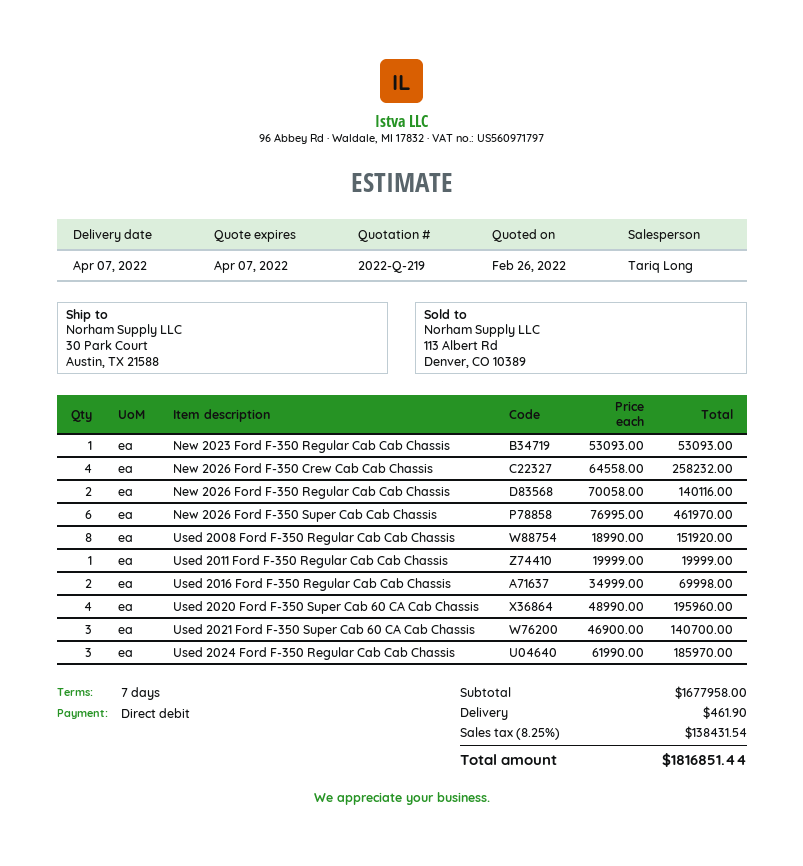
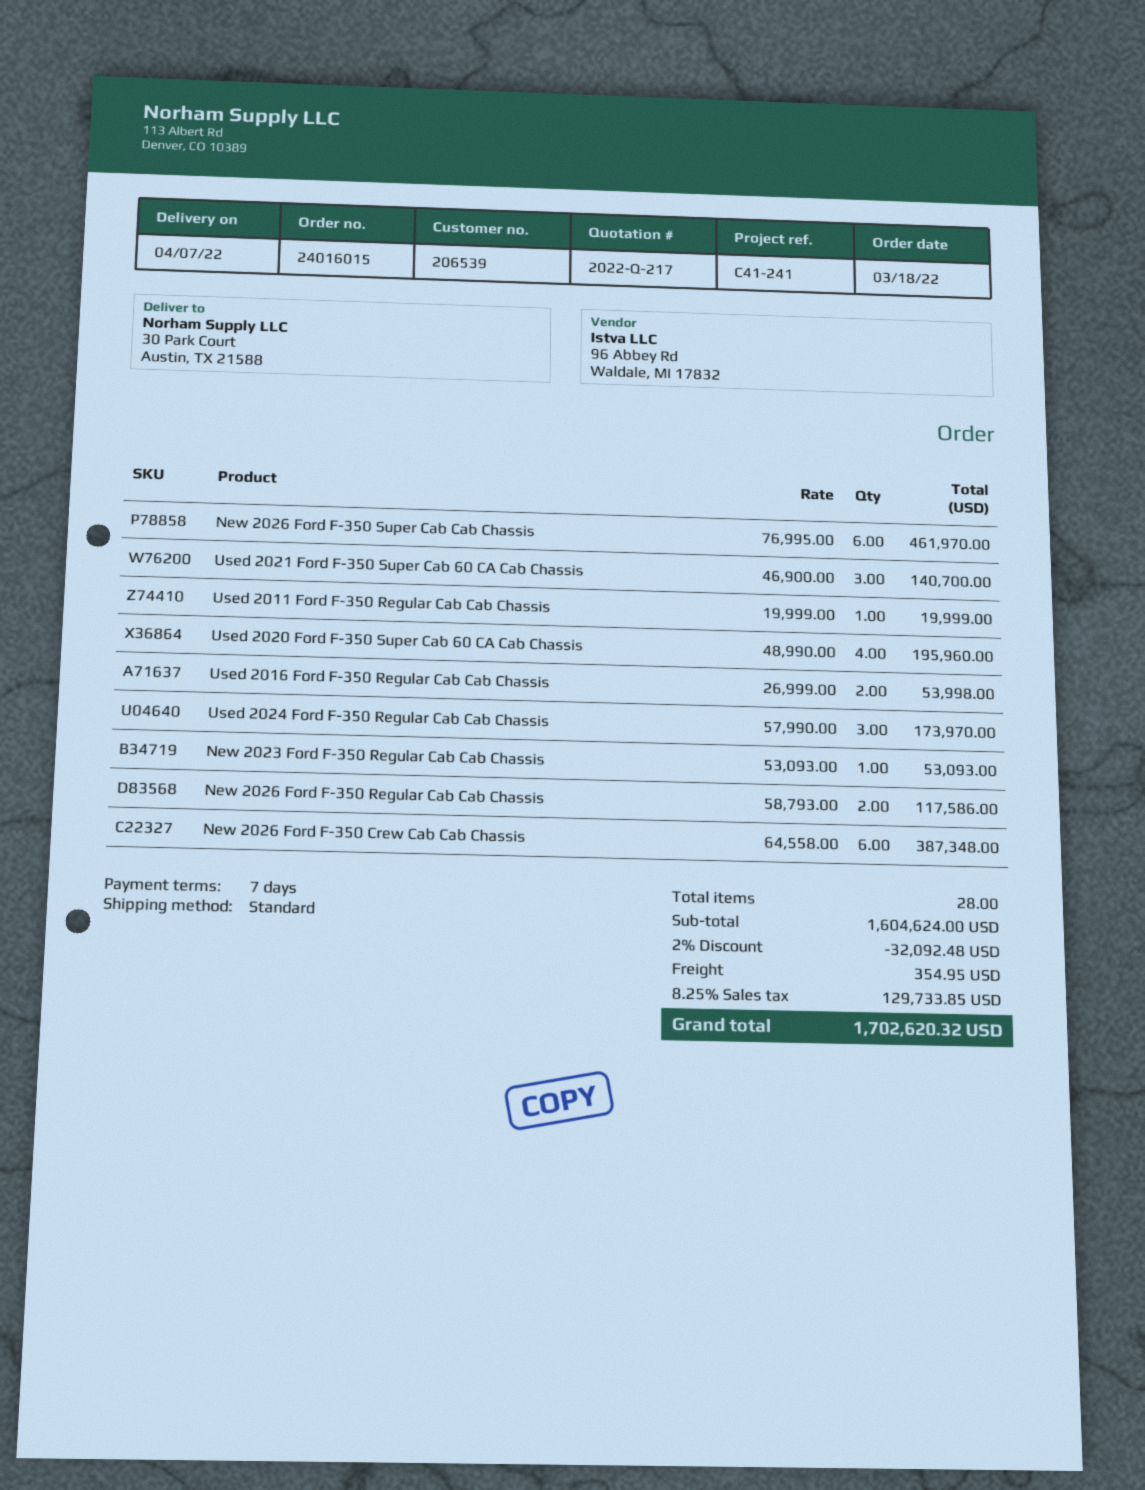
quote number: 2022-Q-219 -> 2022-Q-217
New 2026 Ford F-350 Crew Cab Cab Chassis: 4 x 64558.00 = 258232.00 -> 6 x 64558.00 = 387348.00
New 2026 Ford F-350 Regular Cab Cab Chassis: 2 x 70058.00 = 140116.00 -> 2 x 58793.00 = 117586.00
Used 2008 Ford F-350 Regular Cab Cab Chassis: 8 x 18990.00 = 151920.00 -> none
Used 2016 Ford F-350 Regular Cab Cab Chassis: 2 x 34999.00 = 69998.00 -> 2 x 26999.00 = 53998.00
Used 2024 Ford F-350 Regular Cab Cab Chassis: 3 x 61990.00 = 185970.00 -> 3 x 57990.00 = 173970.00
subtotal: 1677958.00 -> 1604624.00
discount: none -> 2% = 32092.48
shipping: 461.90 -> 354.95
tax: 8.25% = 138431.54 -> 8.25% = 129733.85
total: 1816851.44 -> 1702620.32

